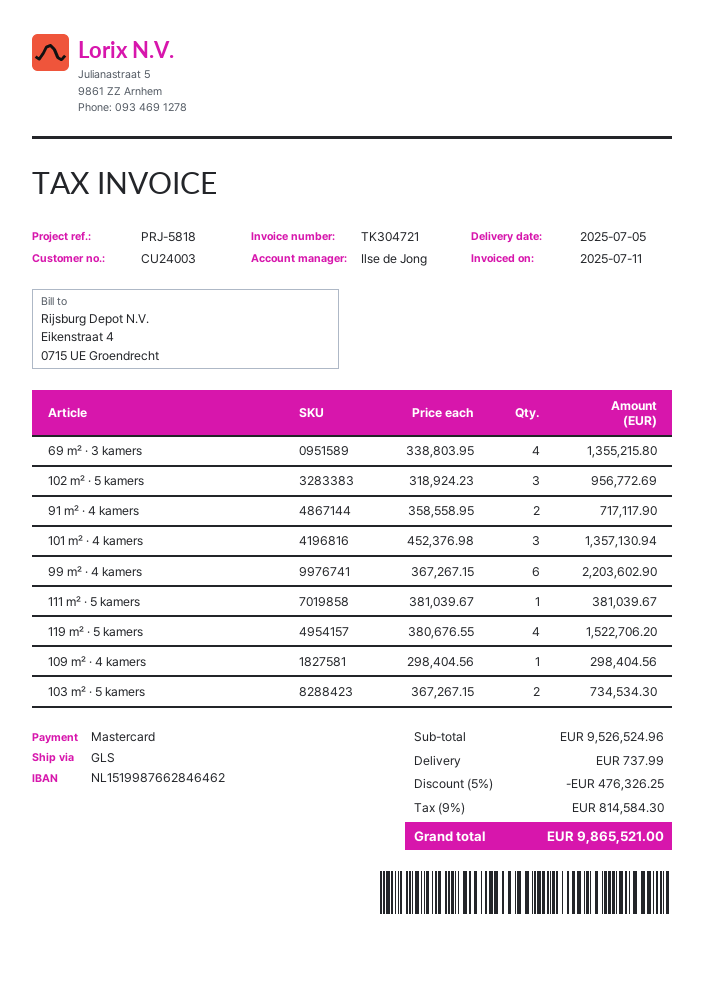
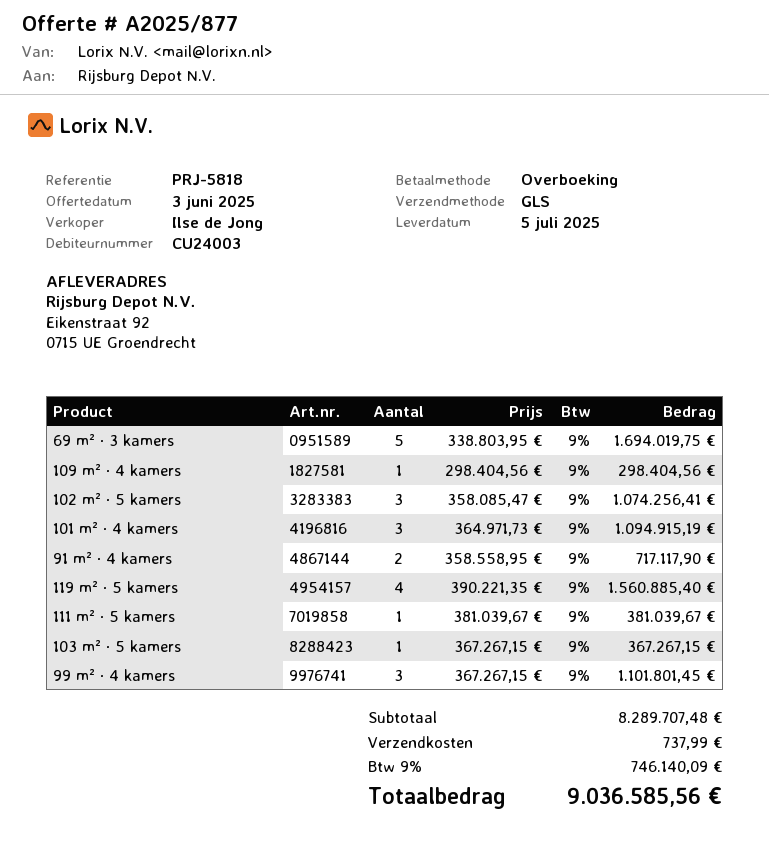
payment method: Mastercard -> bank transfer
69 m² · 3 kamers: 4 x 338803.95 = 1355215.80 -> 5 x 338803.95 = 1694019.75
102 m² · 5 kamers: 3 x 318924.23 = 956772.69 -> 3 x 358085.47 = 1074256.41
101 m² · 4 kamers: 3 x 452376.98 = 1357130.94 -> 3 x 364971.73 = 1094915.19
99 m² · 4 kamers: 6 x 367267.15 = 2203602.90 -> 3 x 367267.15 = 1101801.45
119 m² · 5 kamers: 4 x 380676.55 = 1522706.20 -> 4 x 390221.35 = 1560885.40
103 m² · 5 kamers: 2 x 367267.15 = 734534.30 -> 1 x 367267.15 = 367267.15
subtotal: 9526524.96 -> 8289707.48
discount: 5% = 476326.25 -> none
tax: 9% = 814584.30 -> 9% = 746140.09
total: 9865521.00 -> 9036585.56

